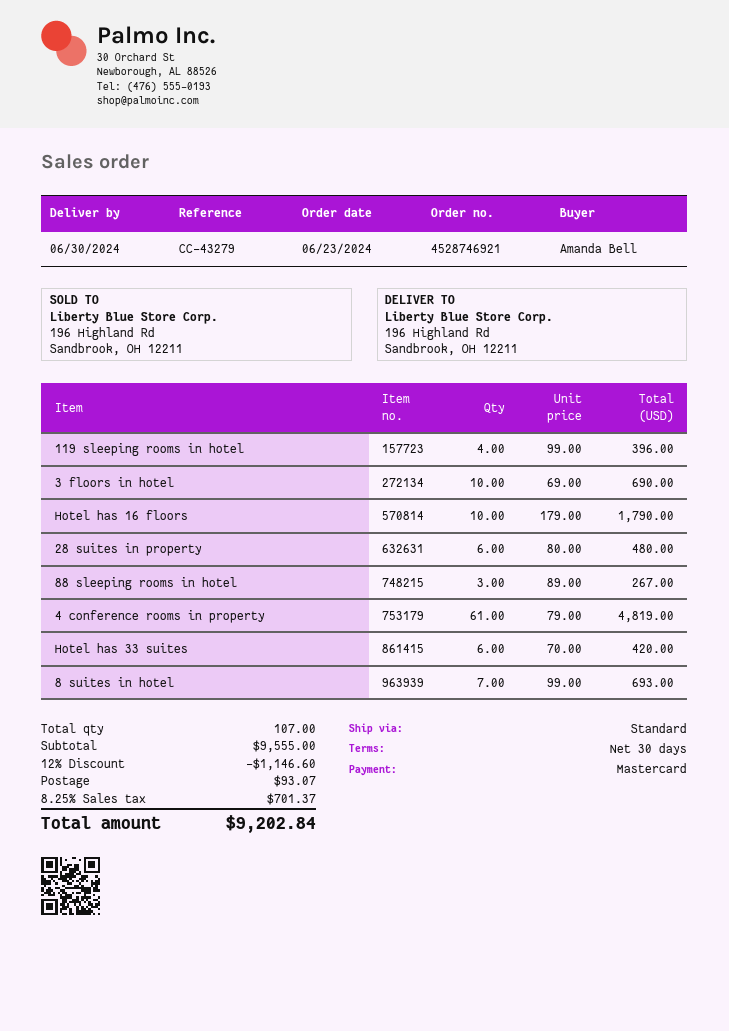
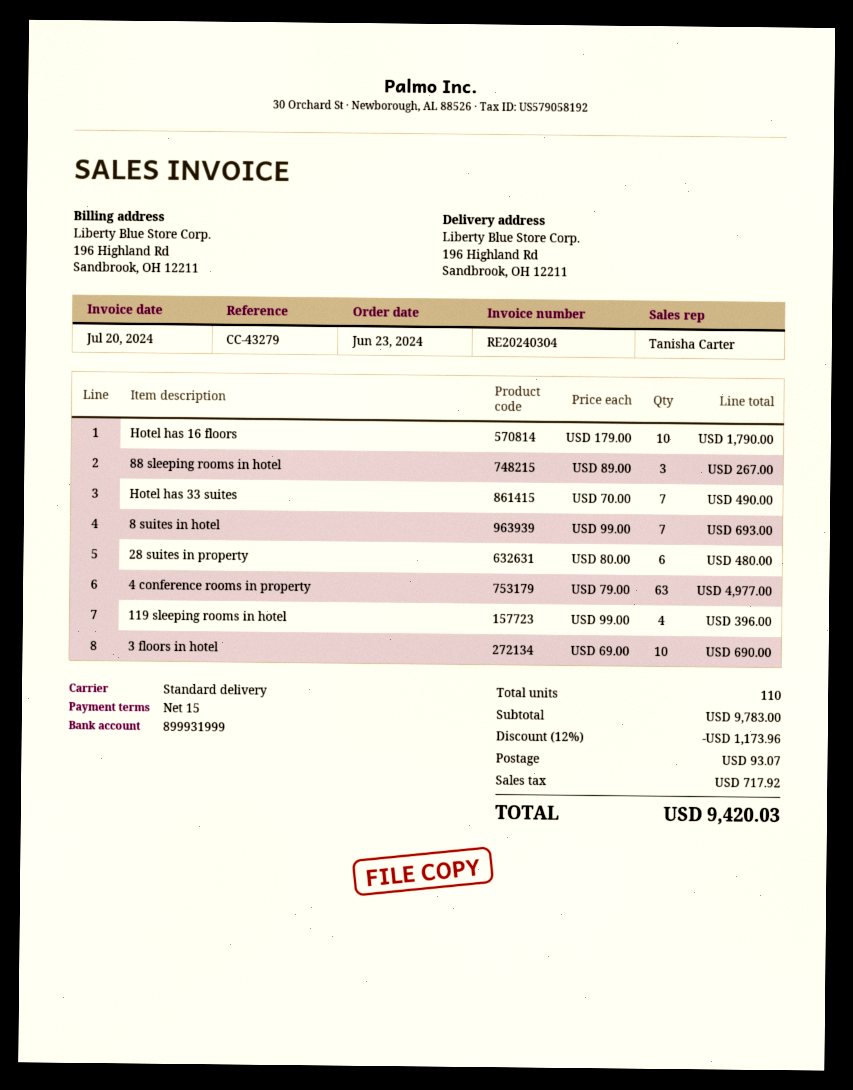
payment terms: 30 days -> 15 days
4 conference rooms in property: 61 x 79.00 = 4819.00 -> 63 x 79.00 = 4977.00
Hotel has 33 suites: 6 x 70.00 = 420.00 -> 7 x 70.00 = 490.00
total quantity: 107 -> 110
subtotal: 9555.00 -> 9783.00
discount: 12% = 1146.60 -> 12% = 1173.96
tax: 701.37 -> 717.92
total: 9202.84 -> 9420.03

